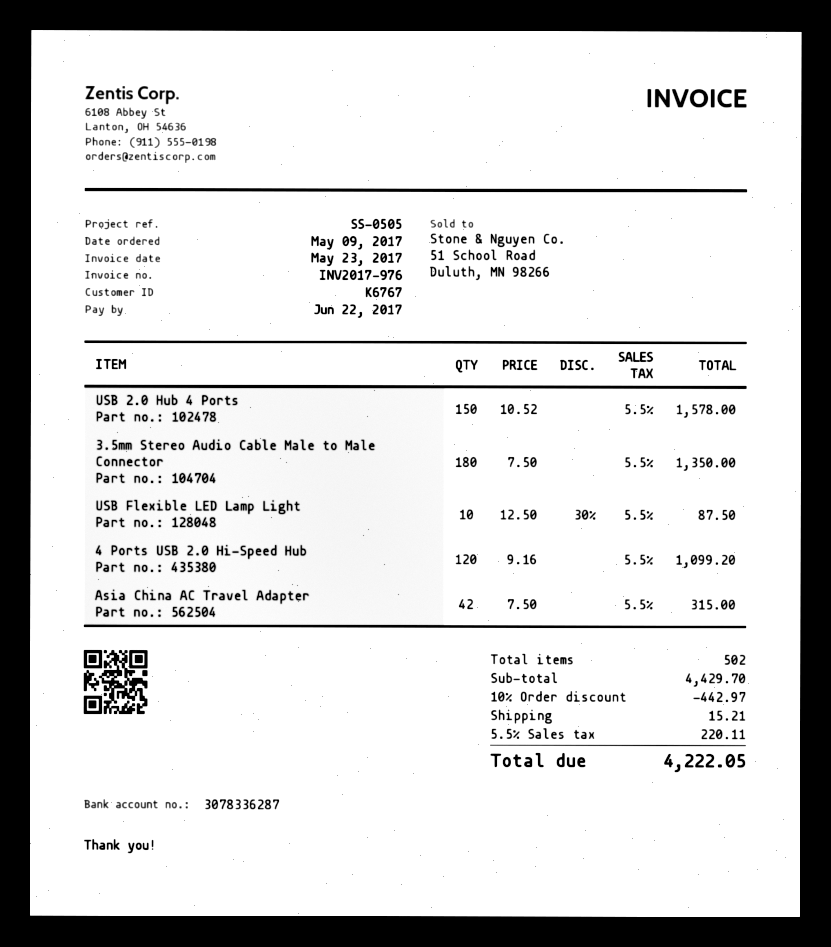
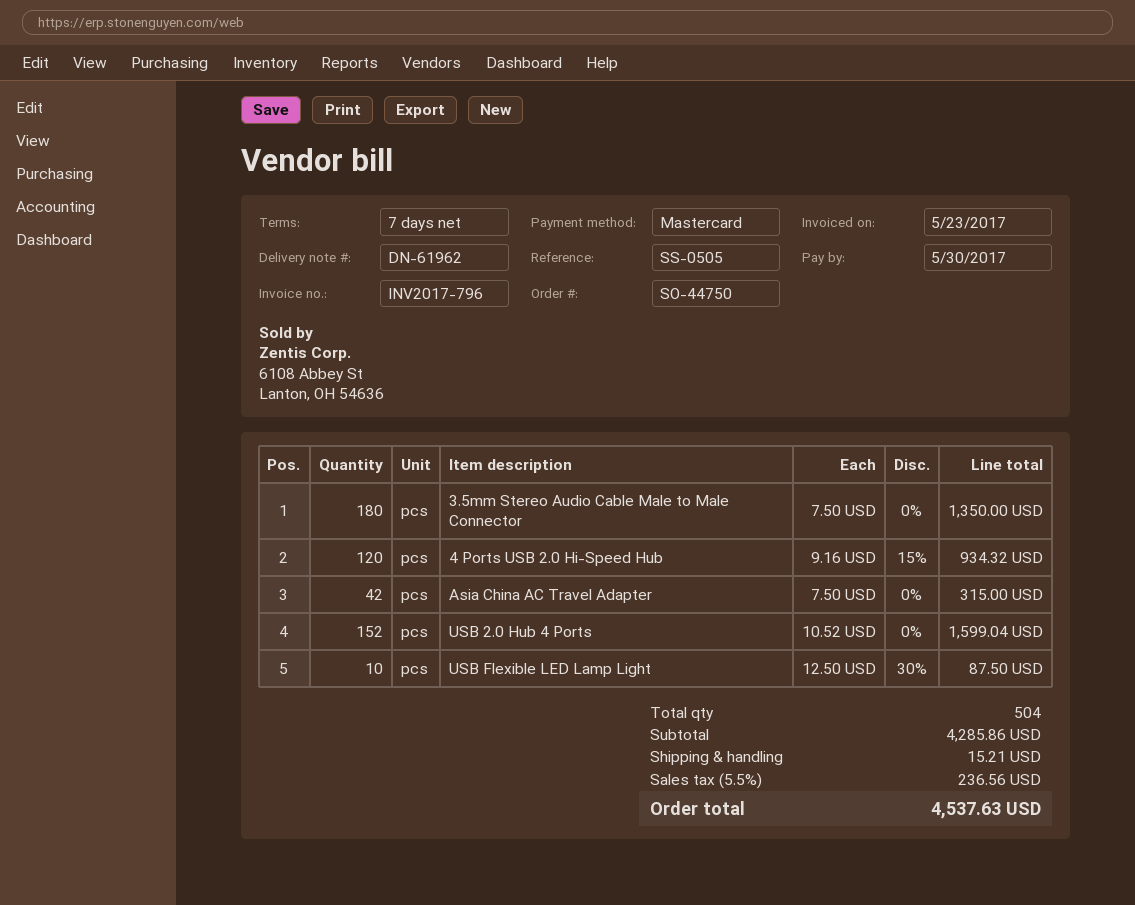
invoice number: INV2017-976 -> INV2017-796
due date: 2017-06-22 -> 2017-05-30
USB 2.0 Hub 4 Ports: 150 x 10.52 = 1578.00 -> 152 x 10.52 = 1599.04
4 Ports USB 2.0 Hi-Speed Hub: 120 x 9.16 = 1099.20 -> 120 x 9.16 - 15% = 934.32
total quantity: 502 -> 504
subtotal: 4429.70 -> 4285.86
discount: 10% = 442.97 -> none
tax: 5.5% = 220.11 -> 5.5% = 236.56
total: 4222.05 -> 4537.63

